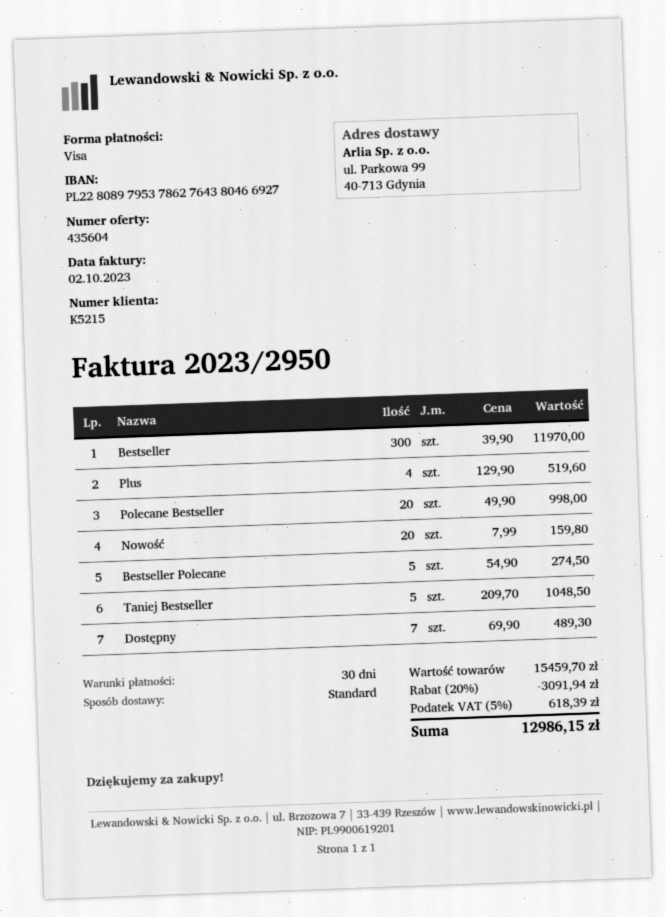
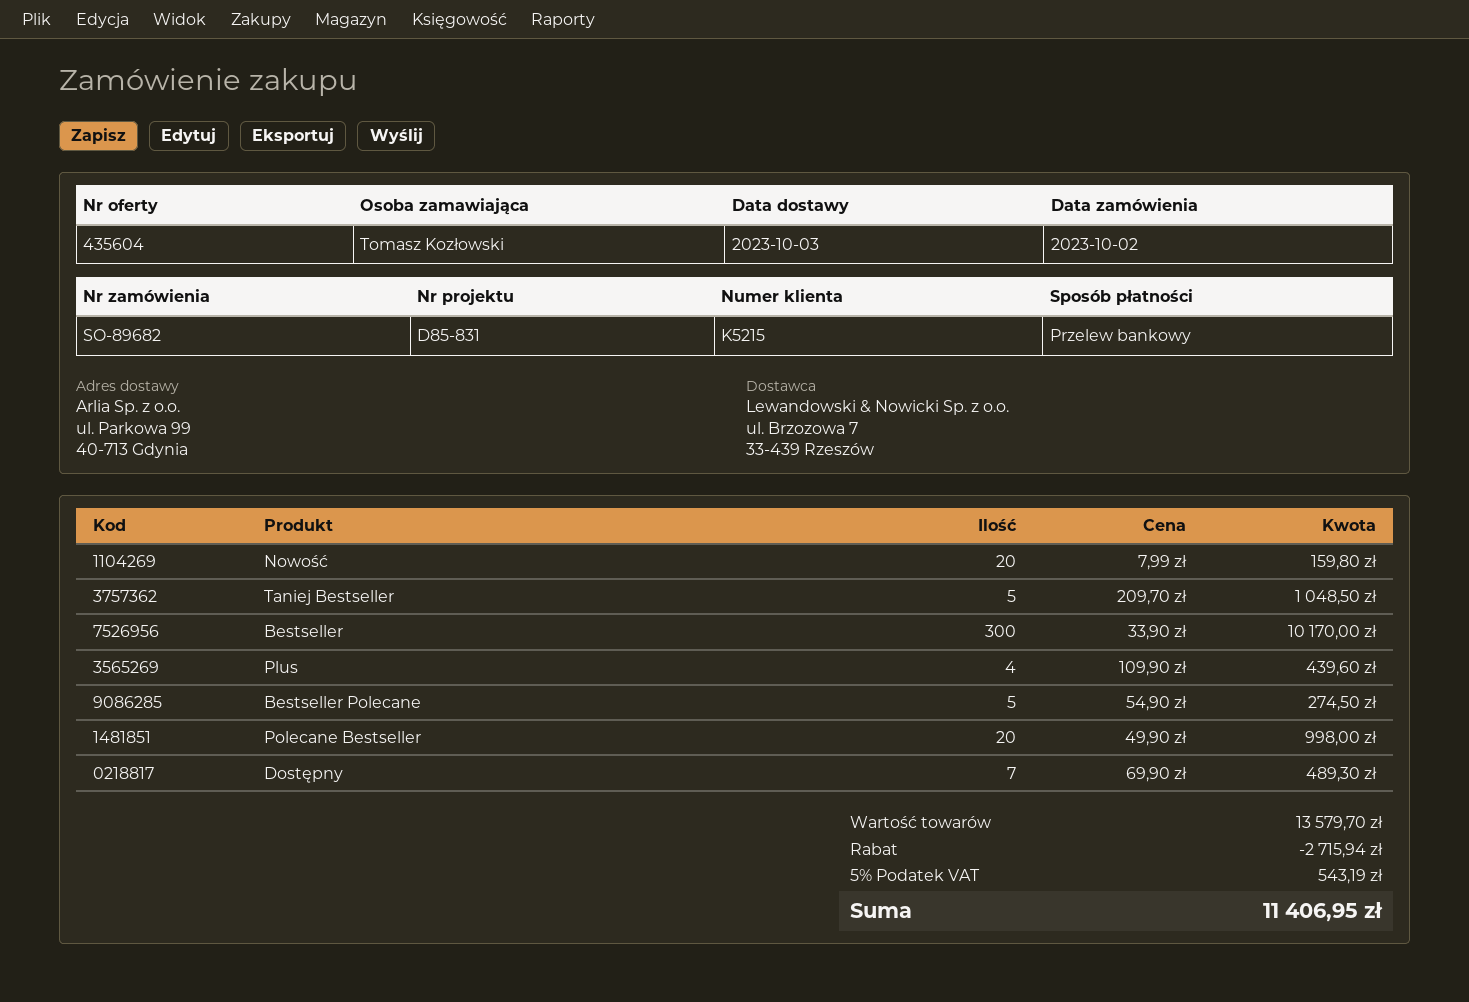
payment method: Visa -> bank transfer
Bestseller: 300 x 39.90 = 11970.00 -> 300 x 33.90 = 10170.00
Plus: 4 x 129.90 = 519.60 -> 4 x 109.90 = 439.60
subtotal: 15459.70 -> 13579.70
discount: 3091.94 -> 2715.94
tax: 5% = 618.39 -> 5% = 543.19
total: 12986.15 -> 11406.95

